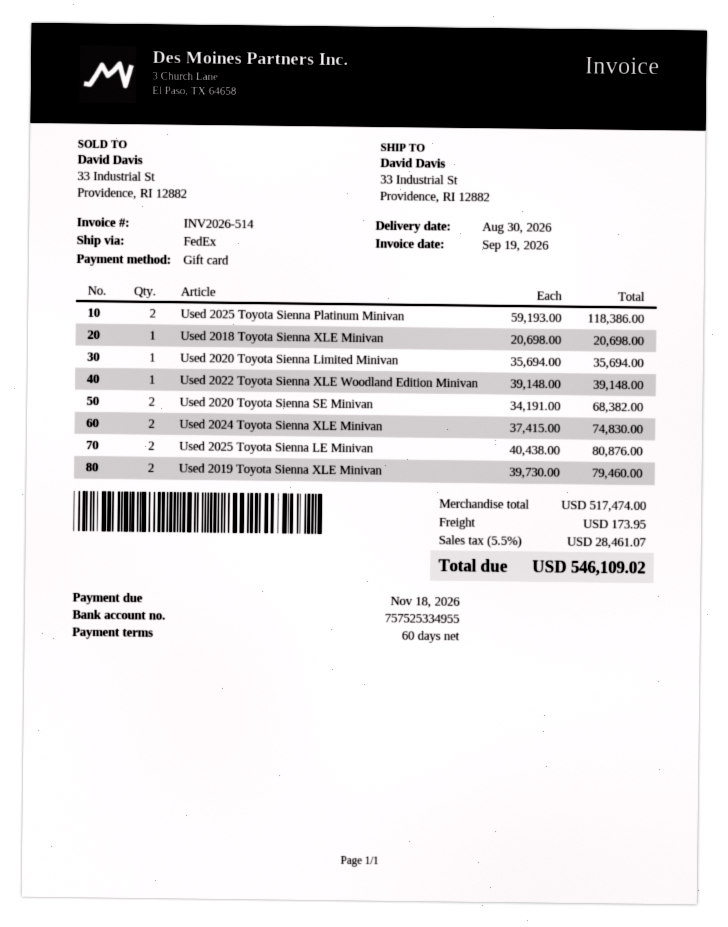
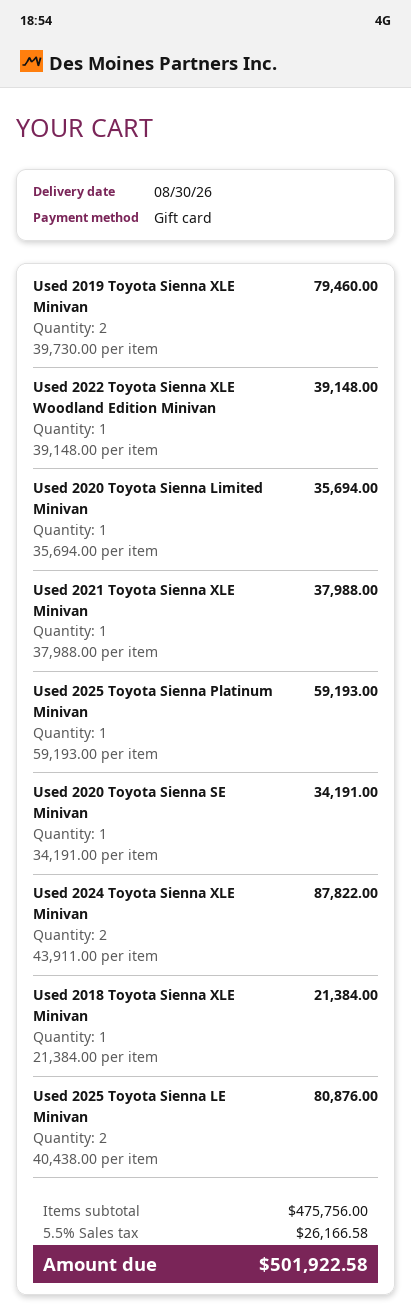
Used 2025 Toyota Sienna Platinum Minivan: 2 x 59193.00 = 118386.00 -> 1 x 59193.00 = 59193.00
Used 2018 Toyota Sienna XLE Minivan: 1 x 20698.00 = 20698.00 -> 1 x 21384.00 = 21384.00
Used 2020 Toyota Sienna SE Minivan: 2 x 34191.00 = 68382.00 -> 1 x 34191.00 = 34191.00
Used 2024 Toyota Sienna XLE Minivan: 2 x 37415.00 = 74830.00 -> 2 x 43911.00 = 87822.00
Used 2021 Toyota Sienna XLE Minivan: none -> 1 x 37988.00 = 37988.00
subtotal: 517474.00 -> 475756.00
shipping: 173.95 -> none
tax: 5.5% = 28461.07 -> 5.5% = 26166.58
total: 546109.02 -> 501922.58

